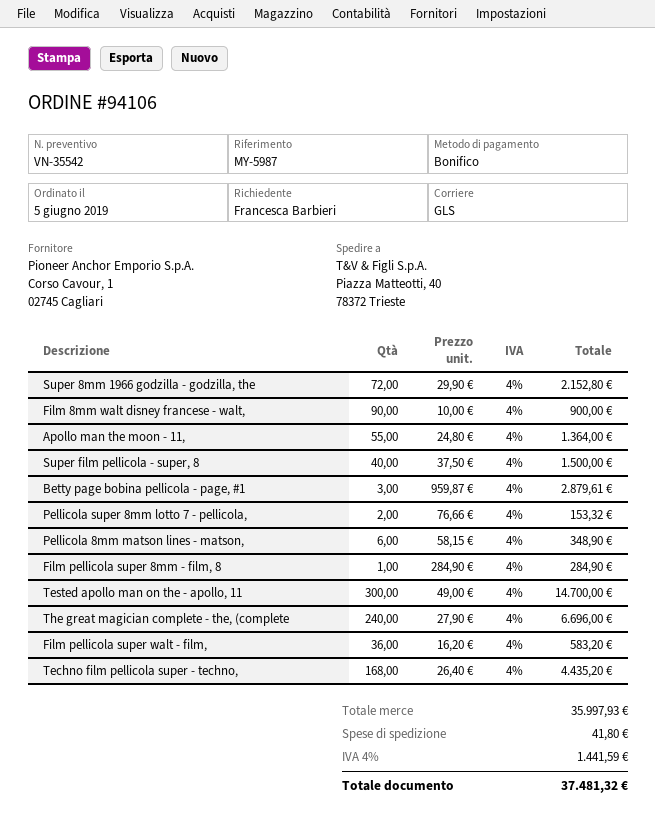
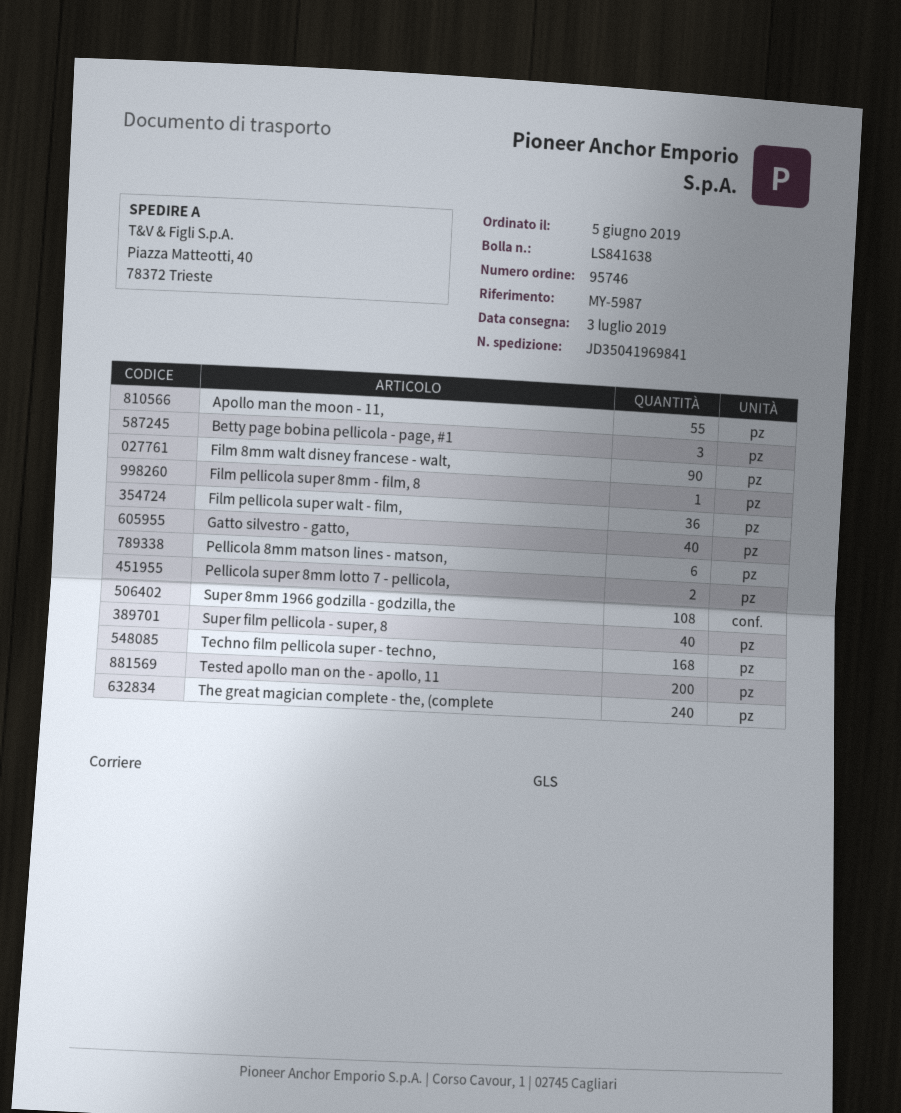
order number: 94106 -> 95746
Super 8mm 1966 godzilla - godzilla, the: 72 -> 108
Tested apollo man on the - apollo, 11: 300 -> 200
Gatto silvestro - gatto,: none -> 40

